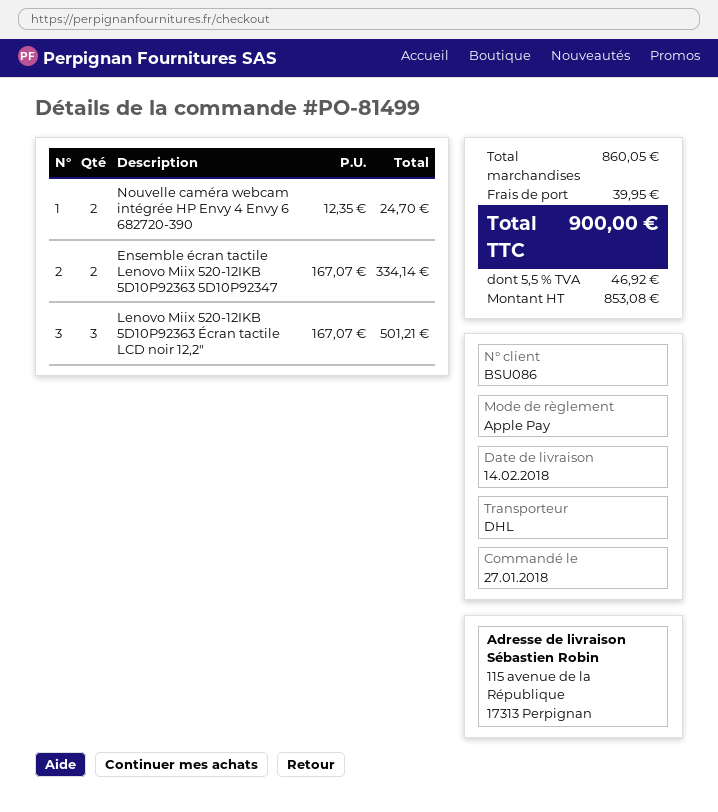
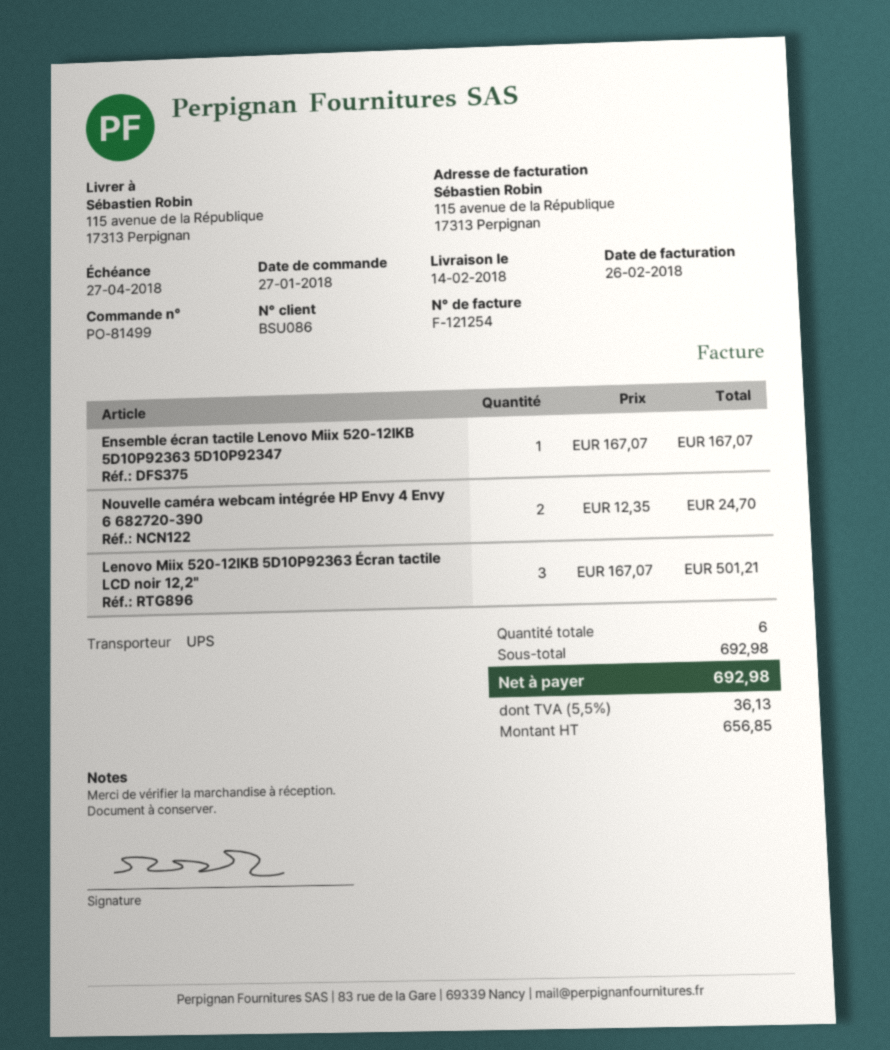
shipping method: DHL -> UPS
Ensemble écran tactile Lenovo Miix 520-12IKB 5D10P92363 5D10P92347: 2 x 167.07 = 334.14 -> 1 x 167.07 = 167.07
subtotal: 860.05 -> 692.98
shipping: 39.95 -> none
net: 853.08 -> 656.85
tax: 5.5% = 46.92 -> 5.5% = 36.13
total: 900.00 -> 692.98

